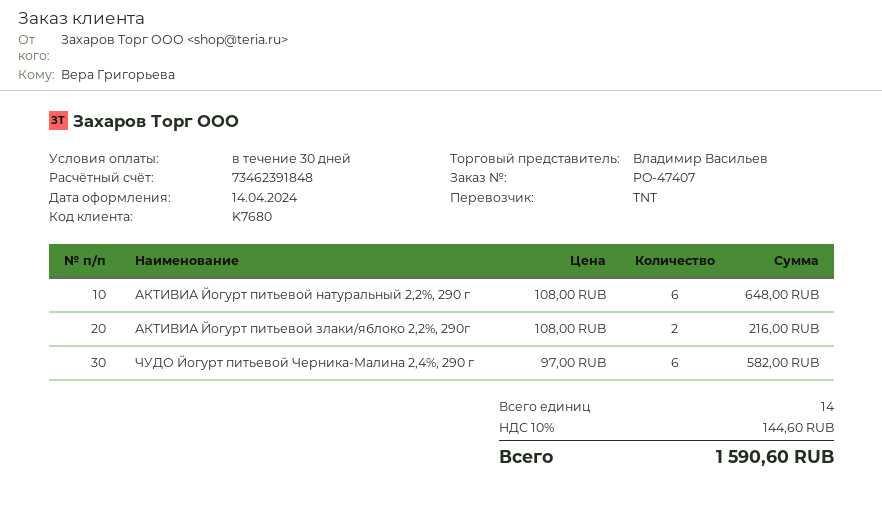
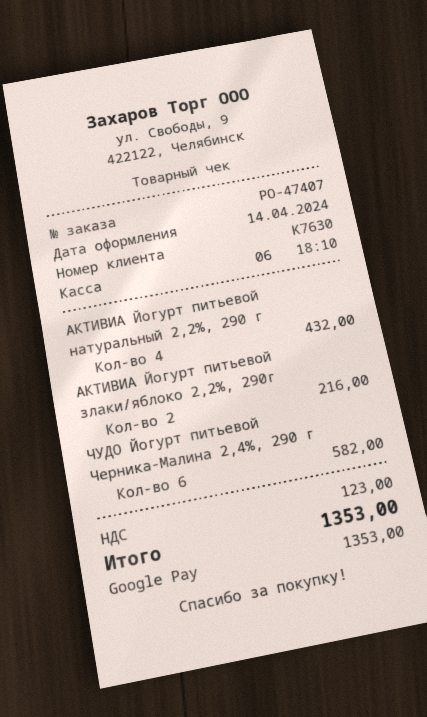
customer number: K7680 -> K7630
АКТИВИА Йогурт питьевой натуральный 2,2%, 290 г: 6 for 648.00 -> 4 for 432.00
tax: 144.60 -> 123.00
total: 1590.60 -> 1353.00

